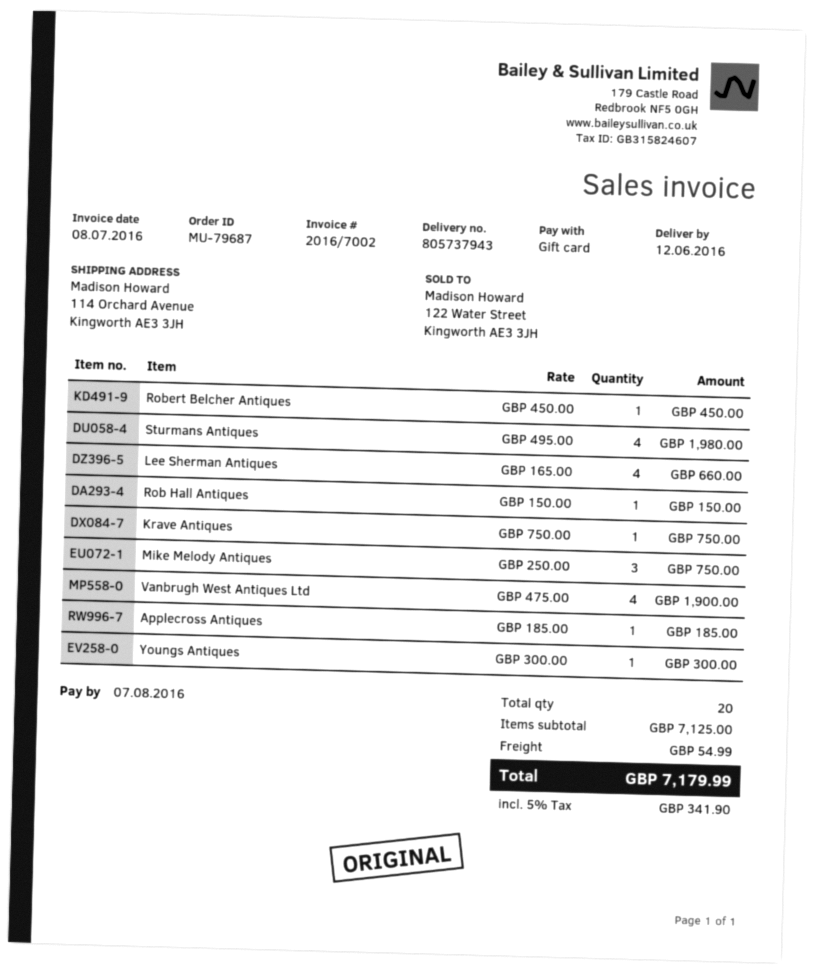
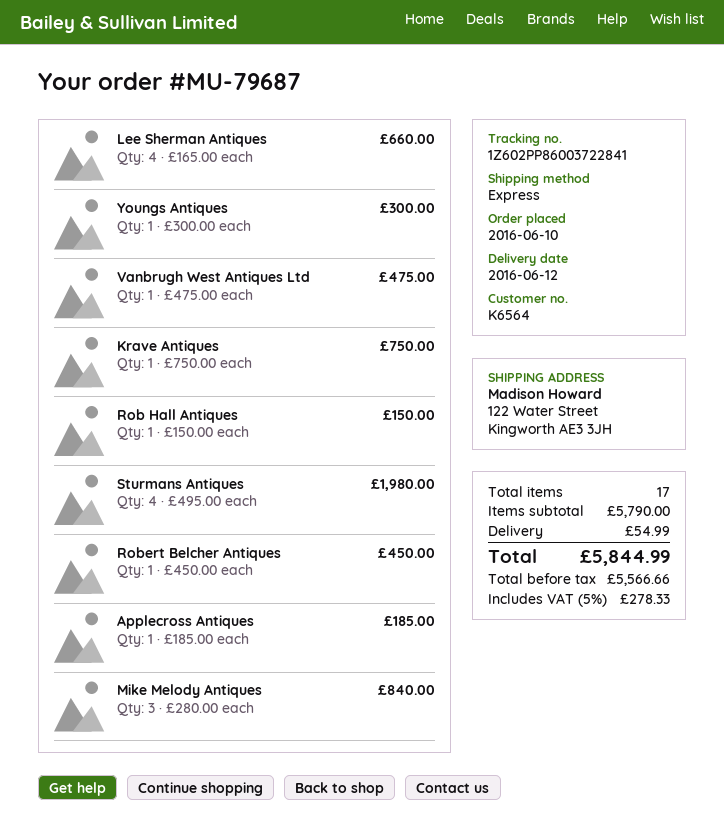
ship to: 114 Orchard Avenue, Kingworth AE3 3JH -> 122 Water Street, Kingworth AE3 3JH
Mike Melody Antiques: 3 x 250.00 = 750.00 -> 3 x 280.00 = 840.00
Vanbrugh West Antiques Ltd: 4 x 475.00 = 1900.00 -> 1 x 475.00 = 475.00
total quantity: 20 -> 17
subtotal: 7125.00 -> 5790.00
tax: 5% = 341.90 -> 5% = 278.33
total: 7179.99 -> 5844.99

